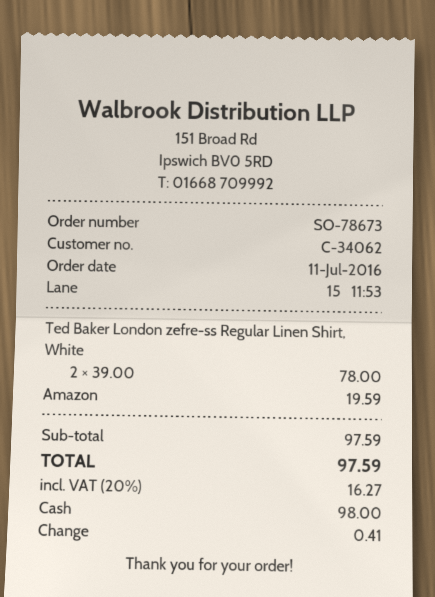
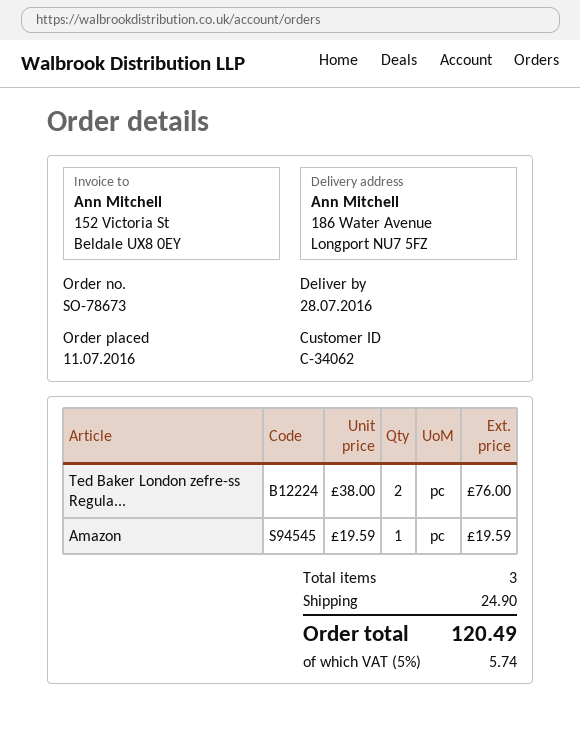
Ted Baker London zefre-ss Regular Linen Shirt, White: 2 x 39.00 = 78.00 -> 2 x 38.00 = 76.00
shipping: none -> 24.90
tax: 20% = 16.27 -> 5% = 5.74
total: 97.59 -> 120.49

